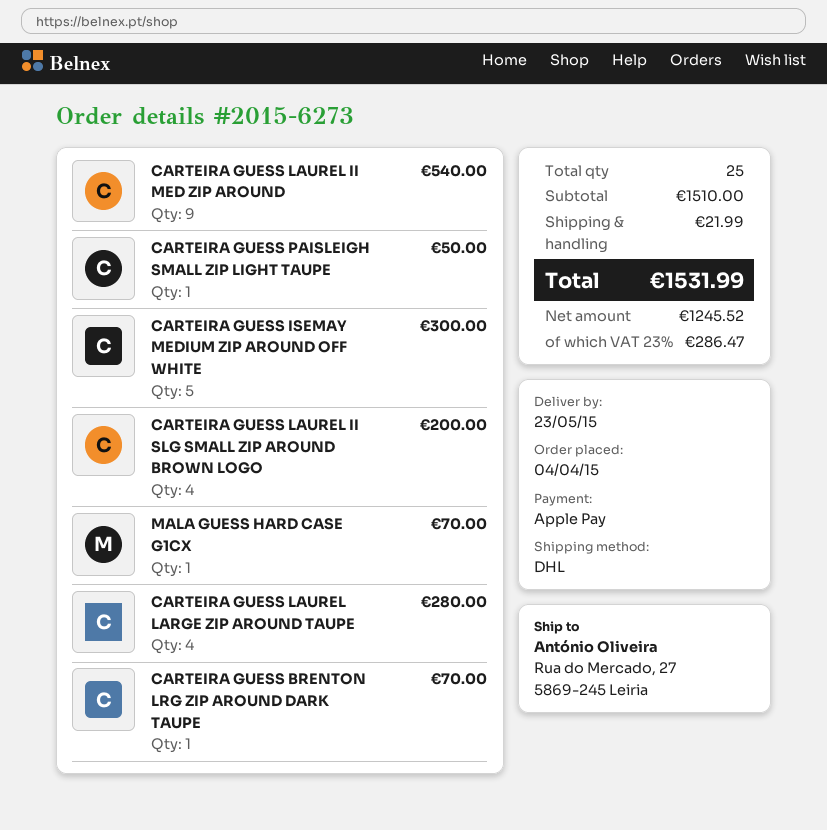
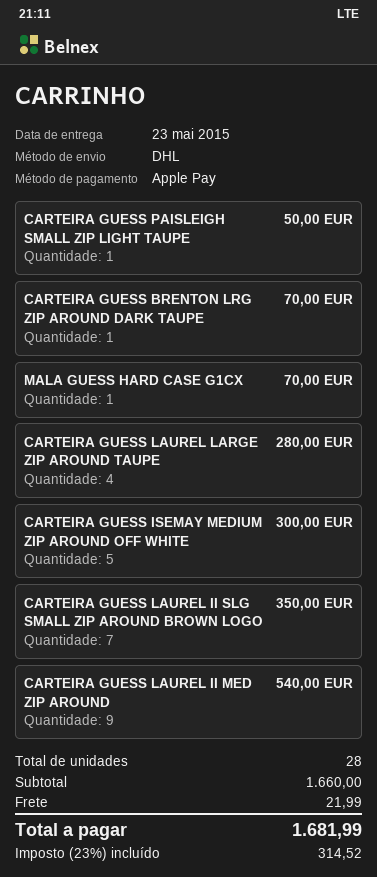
CARTEIRA GUESS LAUREL II SLG SMALL ZIP AROUND BROWN LOGO: 4 for 200.00 -> 7 for 350.00
total quantity: 25 -> 28
subtotal: 1510.00 -> 1660.00
tax: 23% = 286.47 -> 23% = 314.52
total: 1531.99 -> 1681.99

